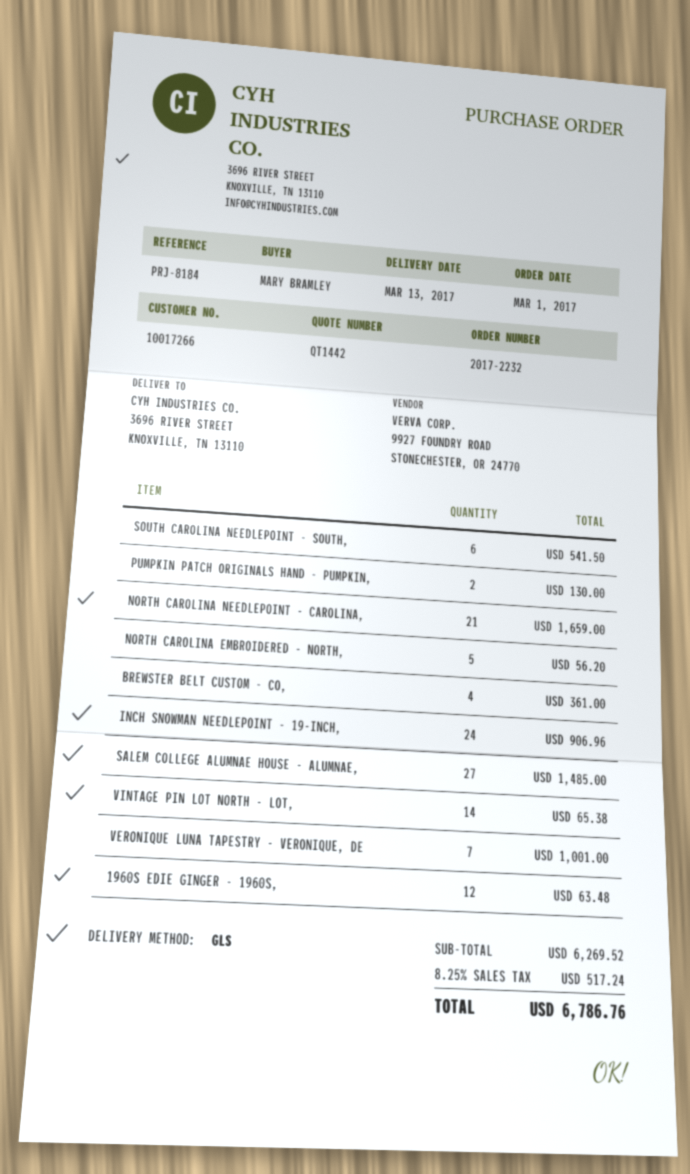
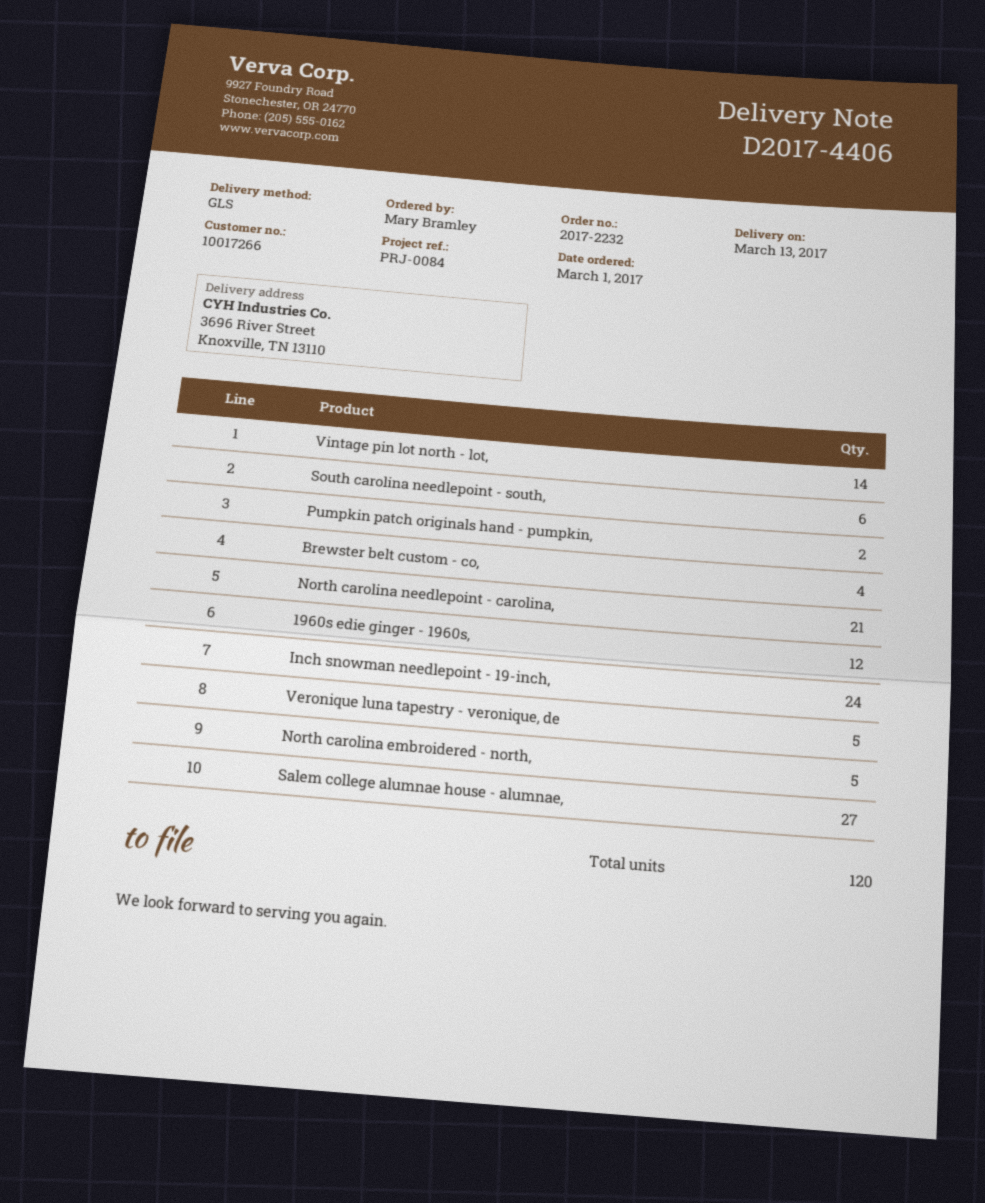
reference: PRJ-8184 -> PRJ-0084
VERONIQUE LUNA TAPESTRY - VERONIQUE, DE: 7 -> 5

